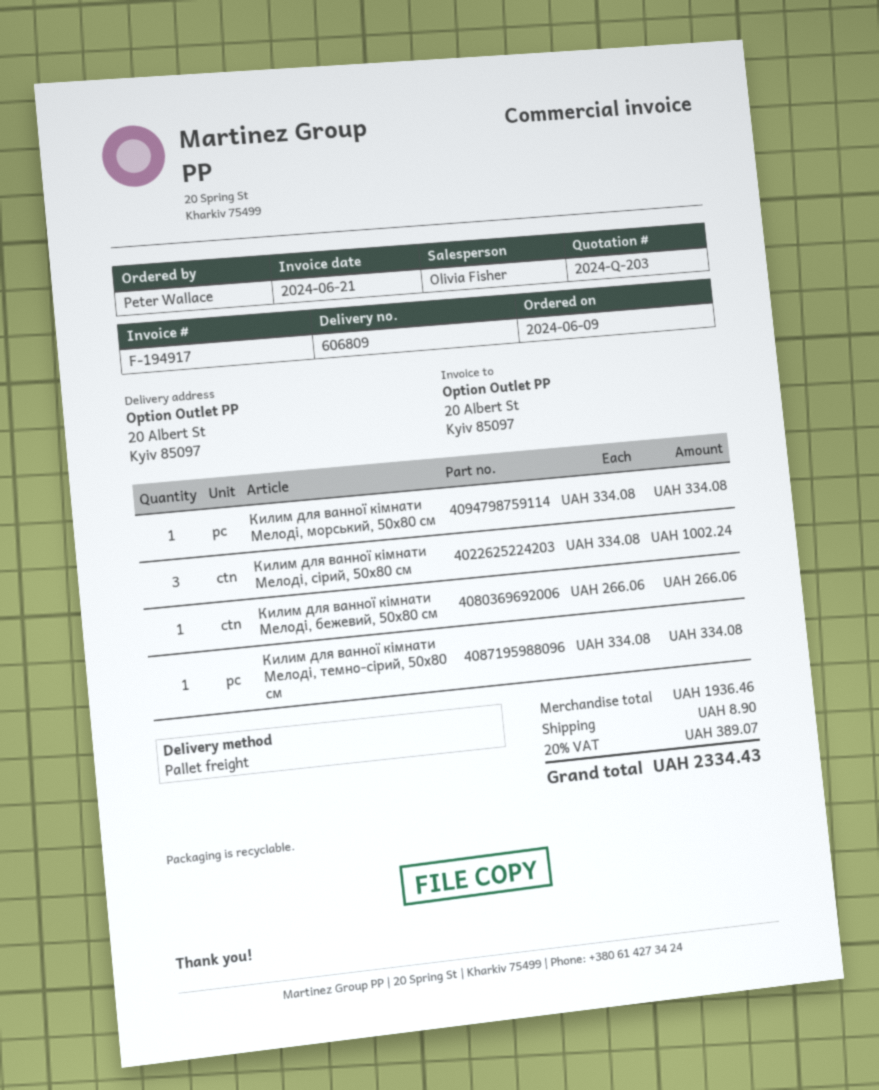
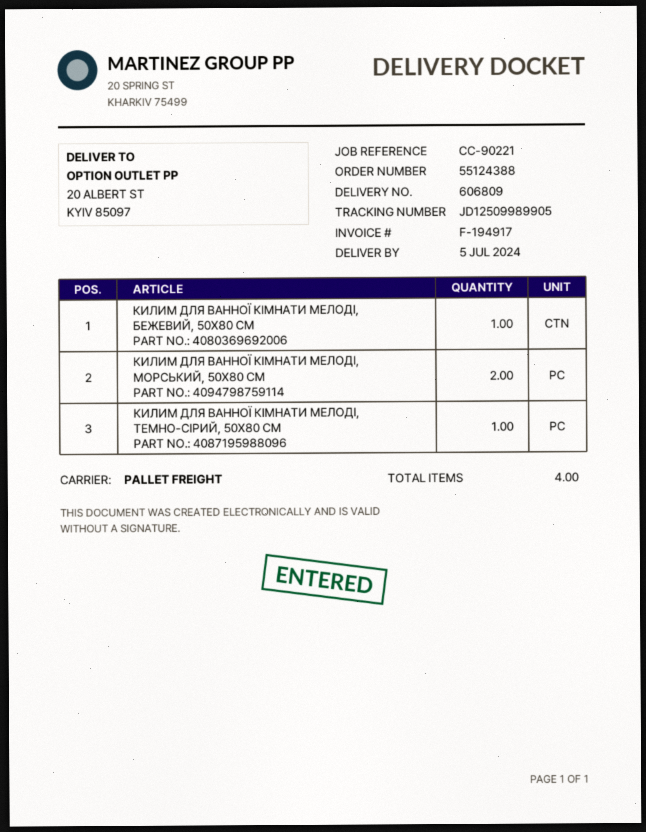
Килим для ванної кімнати Мелоді, морський, 50х80 см: 1 -> 2
Килим для ванної кімнати Мелоді, сірий, 50х80 см: 3 -> none

